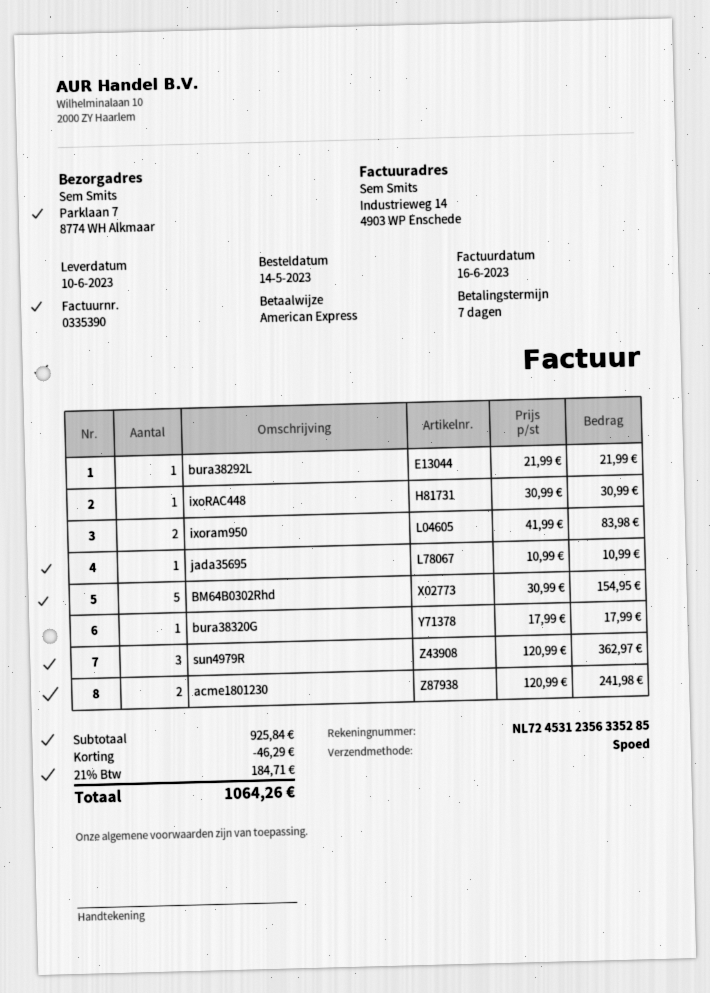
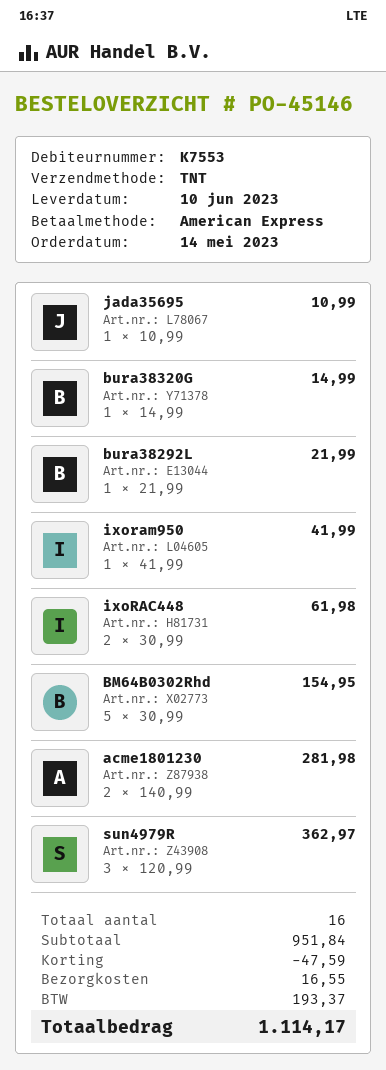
shipping method: express -> TNT
ixoRAC448: 1 x 30.99 = 30.99 -> 2 x 30.99 = 61.98
ixoram950: 2 x 41.99 = 83.98 -> 1 x 41.99 = 41.99
bura38320G: 1 x 17.99 = 17.99 -> 1 x 14.99 = 14.99
acme1801230: 2 x 120.99 = 241.98 -> 2 x 140.99 = 281.98
subtotal: 925.84 -> 951.84
discount: 46.29 -> 47.59
shipping: none -> 16.55
tax: 184.71 -> 193.37
total: 1064.26 -> 1114.17

